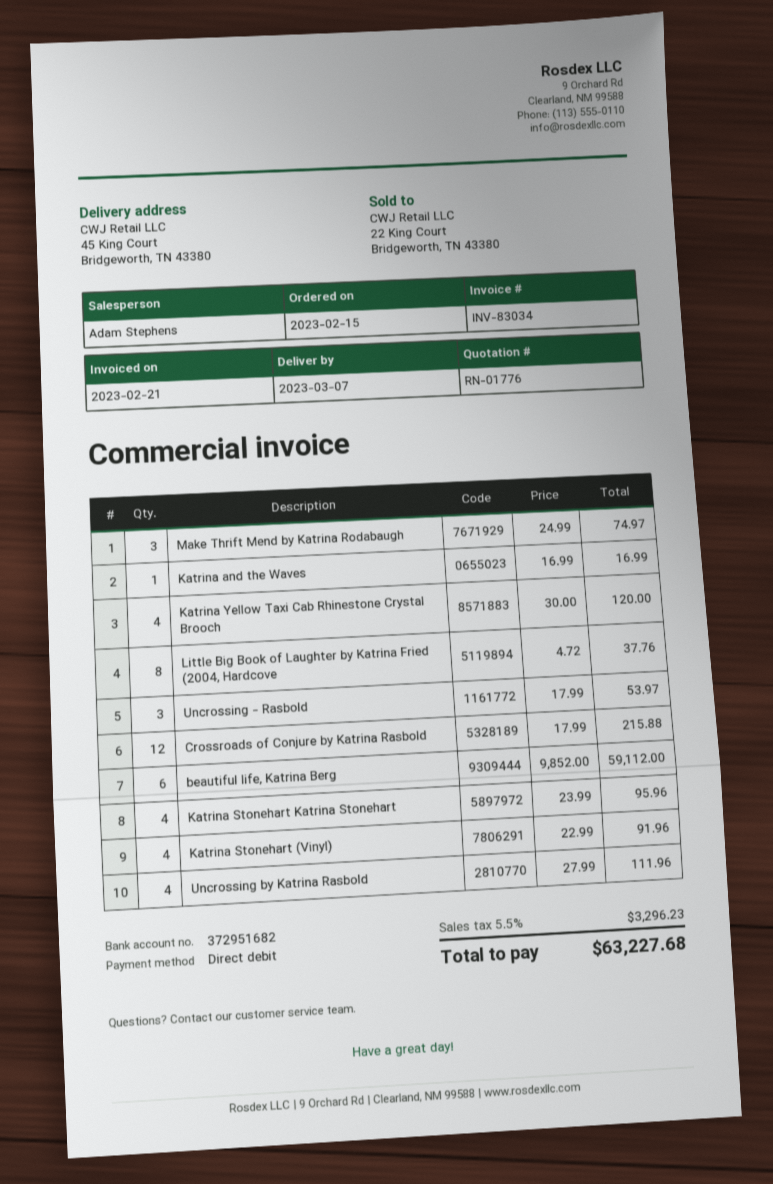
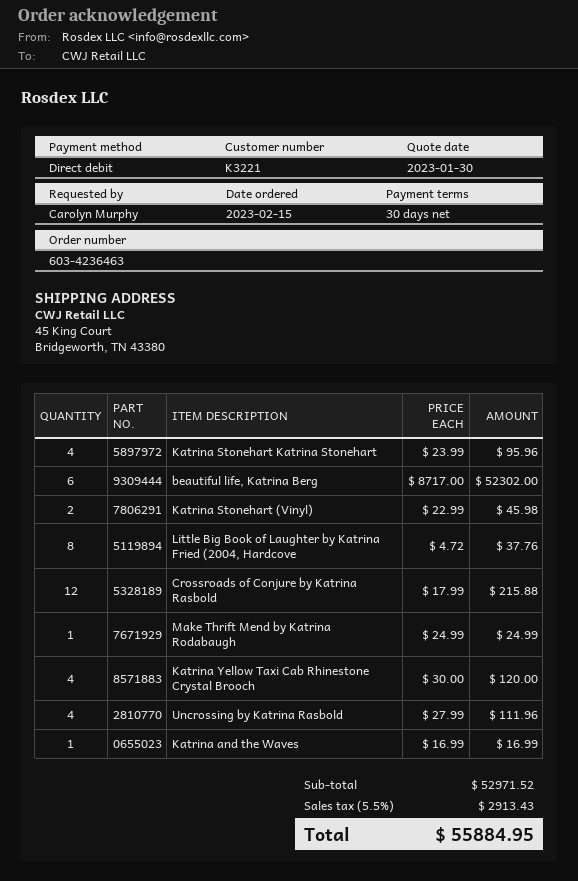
Make Thrift Mend by Katrina Rodabaugh: 3 x 24.99 = 74.97 -> 1 x 24.99 = 24.99
Uncrossing - Rasbold: 3 x 17.99 = 53.97 -> none
beautiful life, Katrina Berg: 6 x 9852.00 = 59112.00 -> 6 x 8717.00 = 52302.00
Katrina Stonehart (Vinyl): 4 x 22.99 = 91.96 -> 2 x 22.99 = 45.98
tax: 5.5% = 3296.23 -> 5.5% = 2913.43
total: 63227.68 -> 55884.95

